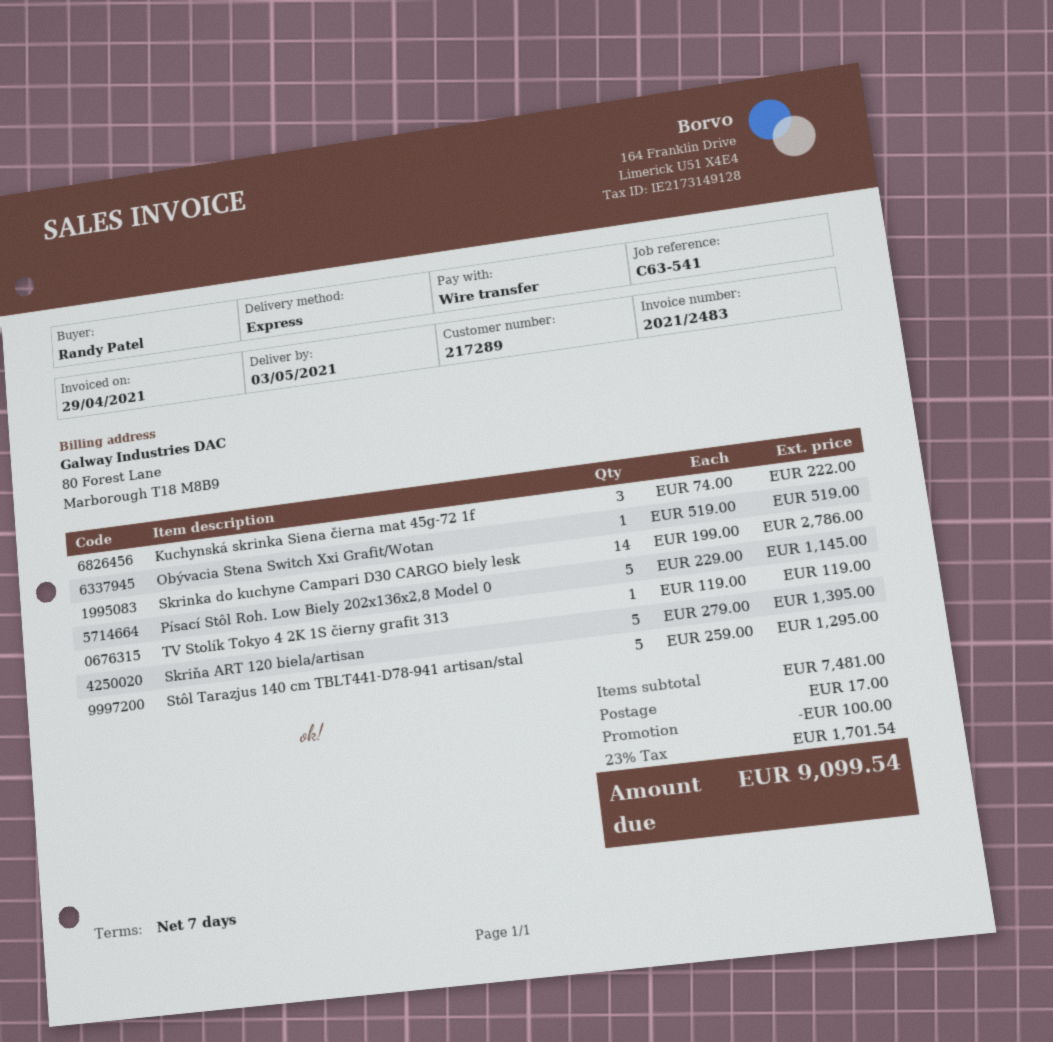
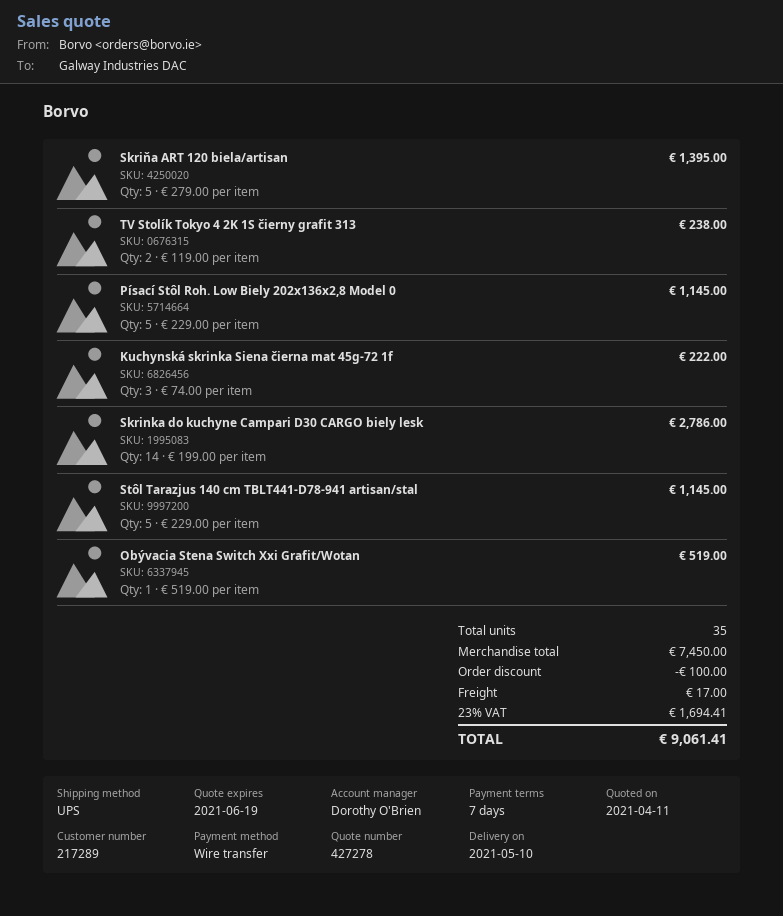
delivery date: 2021-05-03 -> 2021-05-10
shipping method: express -> UPS
TV Stolík Tokyo 4 2K 1S čierny grafit 313: 1 x 119.00 = 119.00 -> 2 x 119.00 = 238.00
Stôl Tarazjus 140 cm TBLT441-D78-941 artisan/stal: 5 x 259.00 = 1295.00 -> 5 x 229.00 = 1145.00
subtotal: 7481.00 -> 7450.00
tax: 23% = 1701.54 -> 23% = 1694.41
total: 9099.54 -> 9061.41

